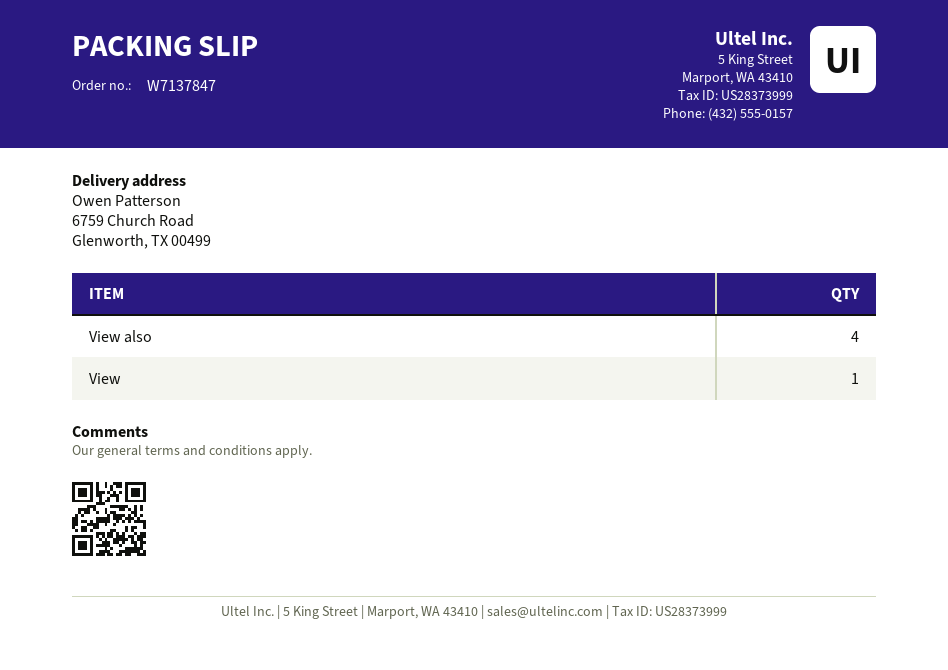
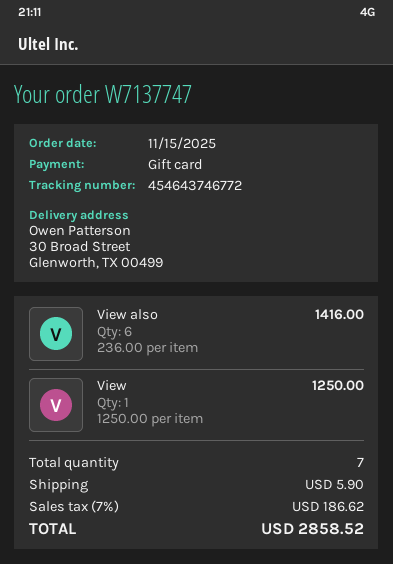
order number: W7137847 -> W7137747
ship to: 6759 Church Road, Glenworth, TX 00499 -> 30 Broad Street, Glenworth, TX 00499
View also: 4 -> 6

